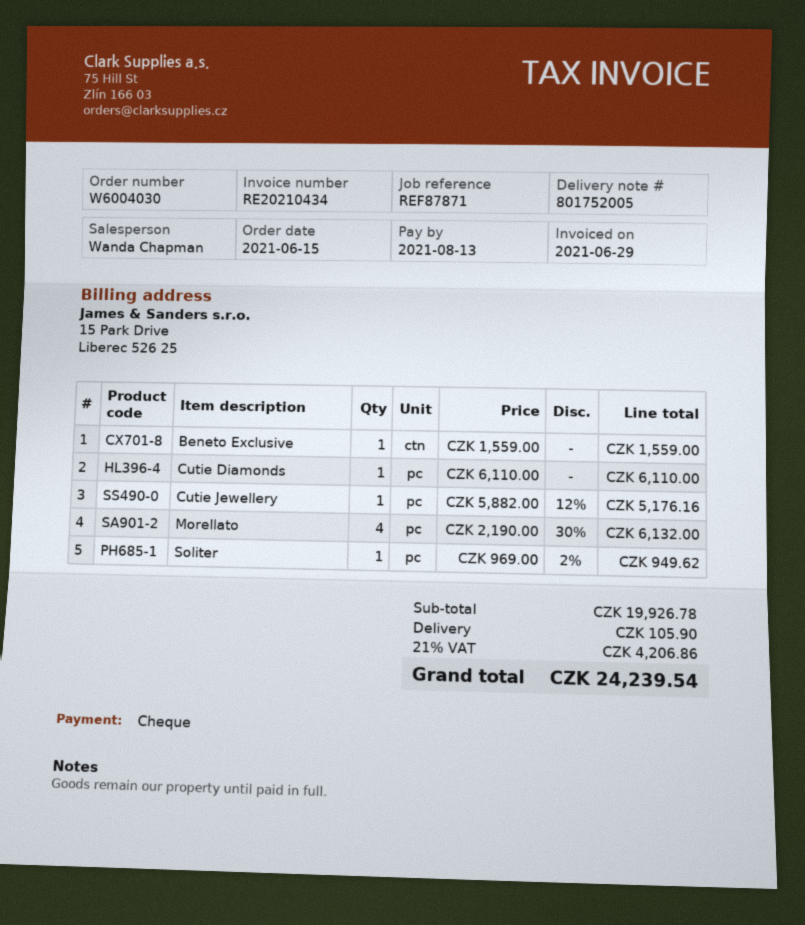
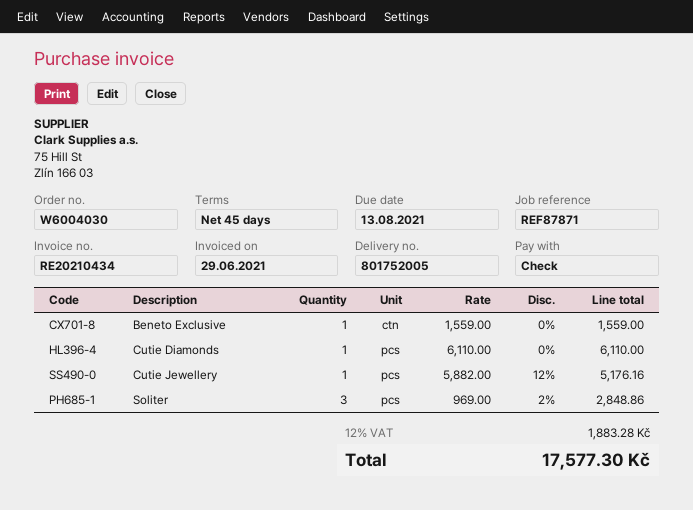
Morellato: 4 x 2190.00 - 30% = 6132.00 -> none
Soliter: 1 x 969.00 - 2% = 949.62 -> 3 x 969.00 - 2% = 2848.86
shipping: 105.90 -> none
tax: 21% = 4206.86 -> 12% = 1883.28
total: 24239.54 -> 17577.30

